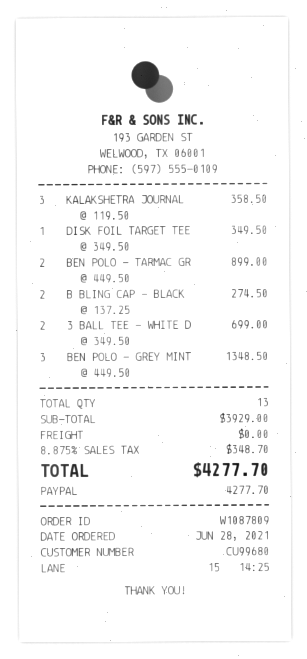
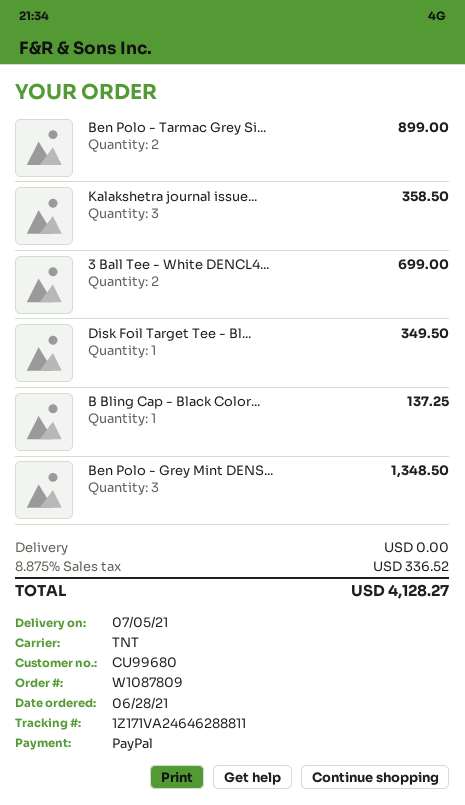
B BLING CAP - BLACK: 2 for 274.50 -> 1 for 137.25
tax: 8.875% = 348.70 -> 8.875% = 336.52
total: 4277.70 -> 4128.27

